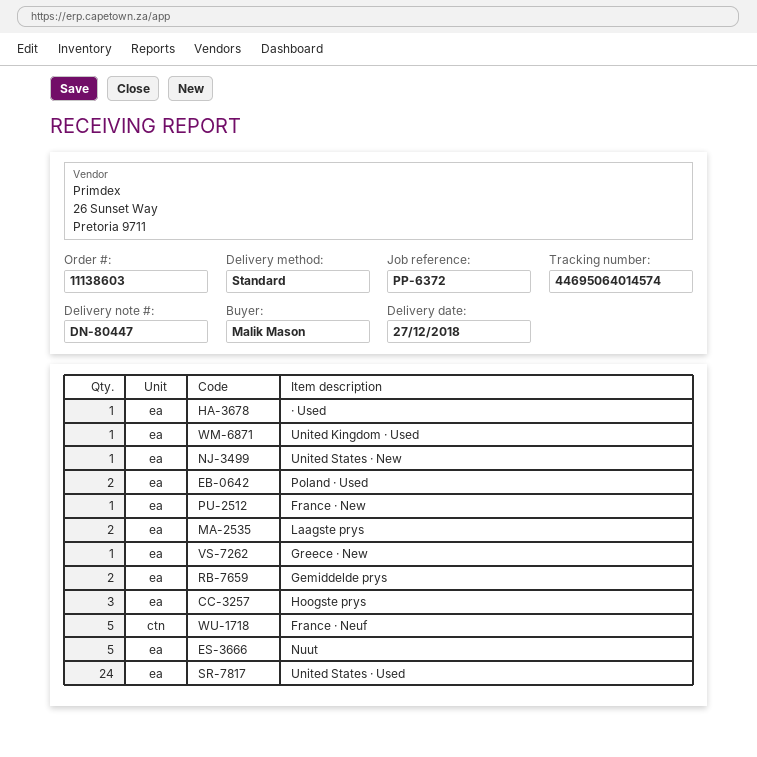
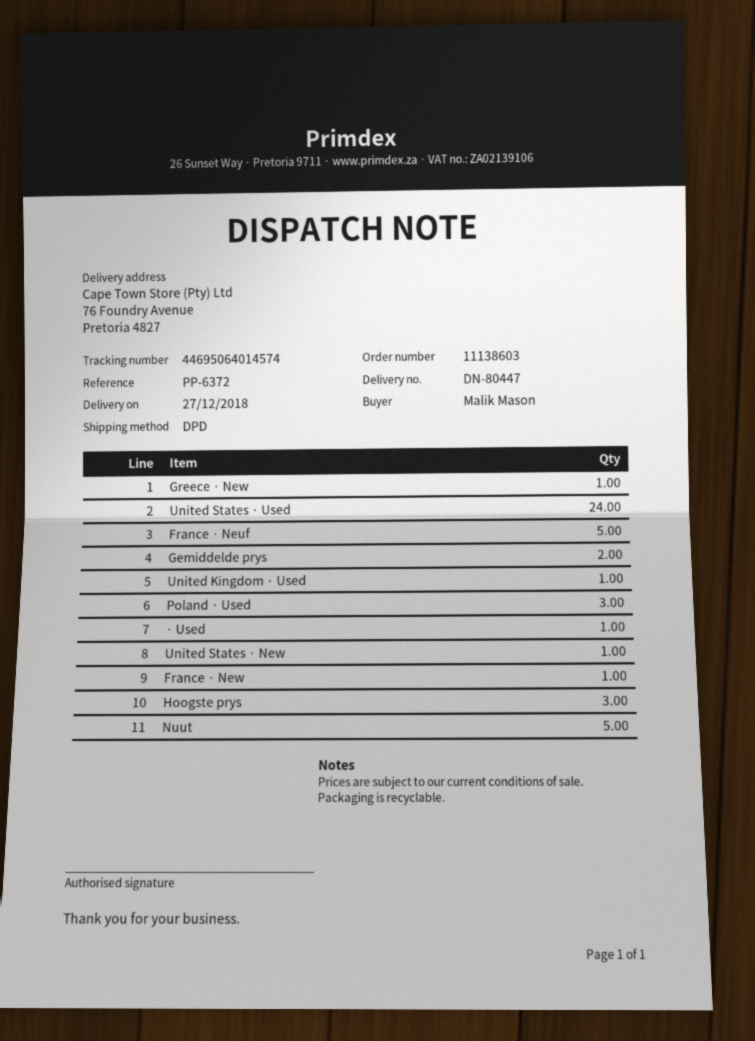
shipping method: standard -> DPD
Poland · Used: 2 -> 3
Laagste prys: 2 -> none

